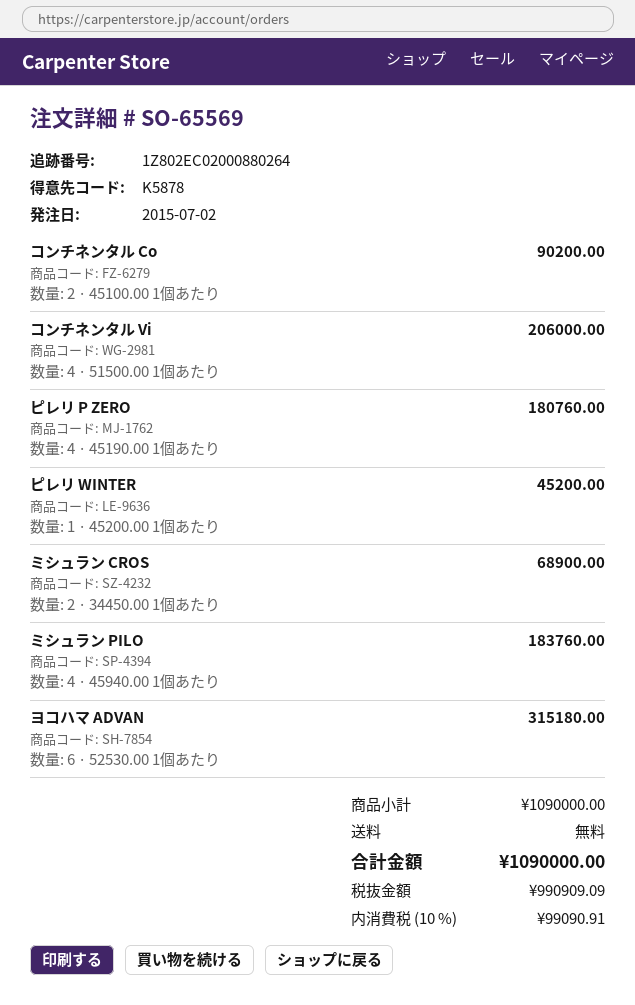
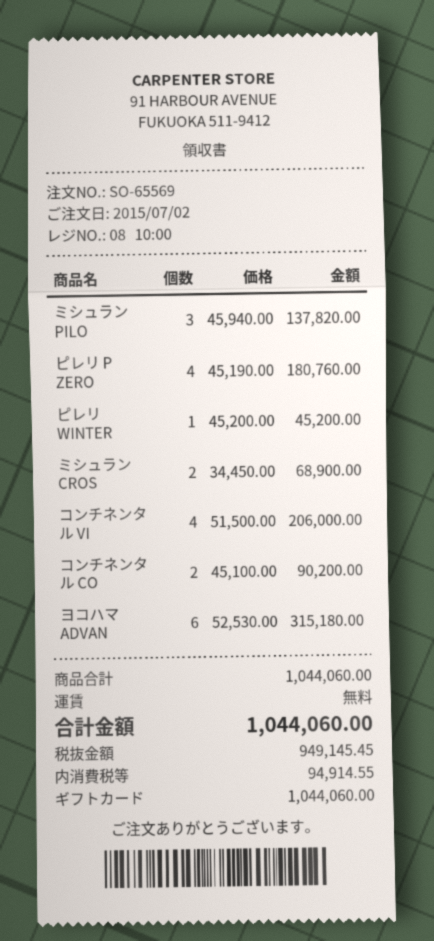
ミシュラン PILO: 4 x 45940.00 = 183760.00 -> 3 x 45940.00 = 137820.00
subtotal: 1090000.00 -> 1044060.00
net: 990909.09 -> 949145.45
tax: 99090.91 -> 94914.55
total: 1090000.00 -> 1044060.00

